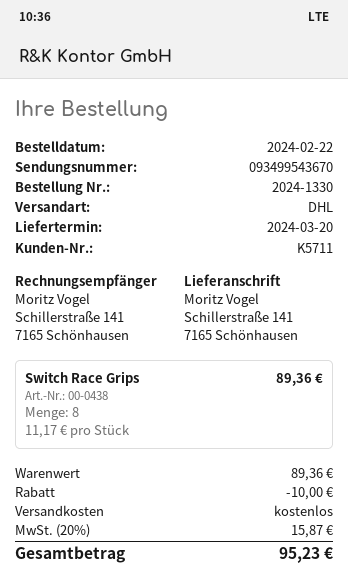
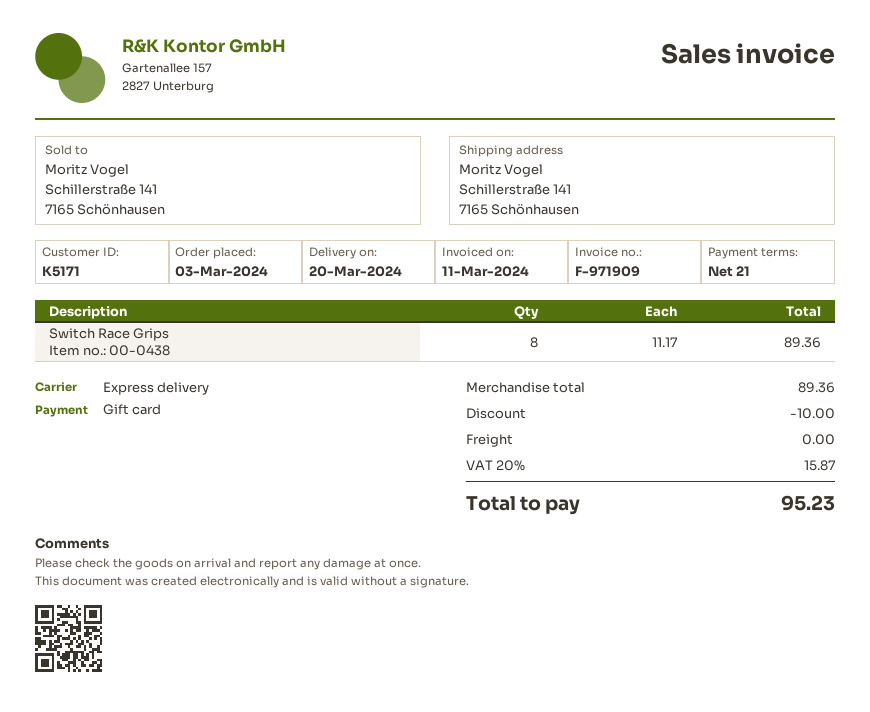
order date: 2024-02-22 -> 2024-03-03
customer number: K5711 -> K5171
shipping method: DHL -> express

